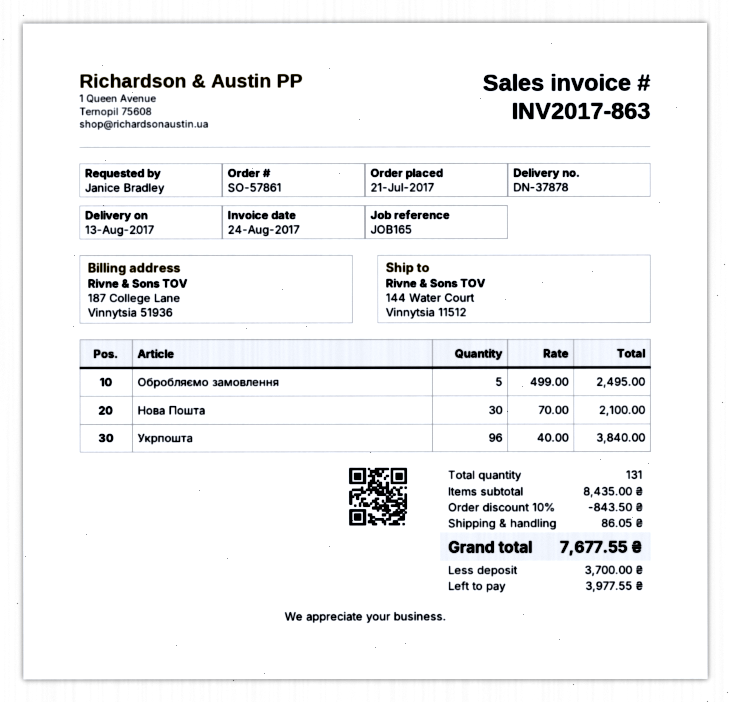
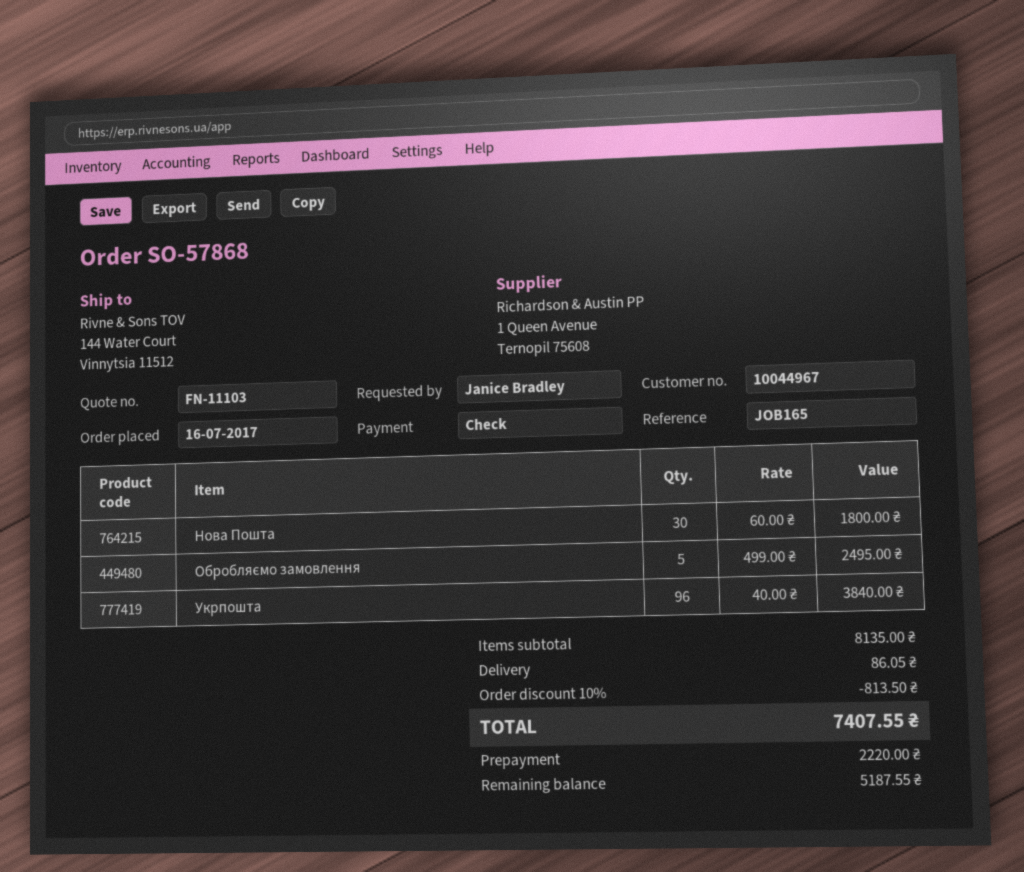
order number: SO-57861 -> SO-57868
order date: 2017-07-21 -> 2017-07-16
Нова Пошта: 30 x 70.00 = 2100.00 -> 30 x 60.00 = 1800.00
subtotal: 8435.00 -> 8135.00
discount: 10% = 843.50 -> 10% = 813.50
total: 7677.55 -> 7407.55
deposit: 3700.00 -> 2220.00
balance: 3977.55 -> 5187.55

